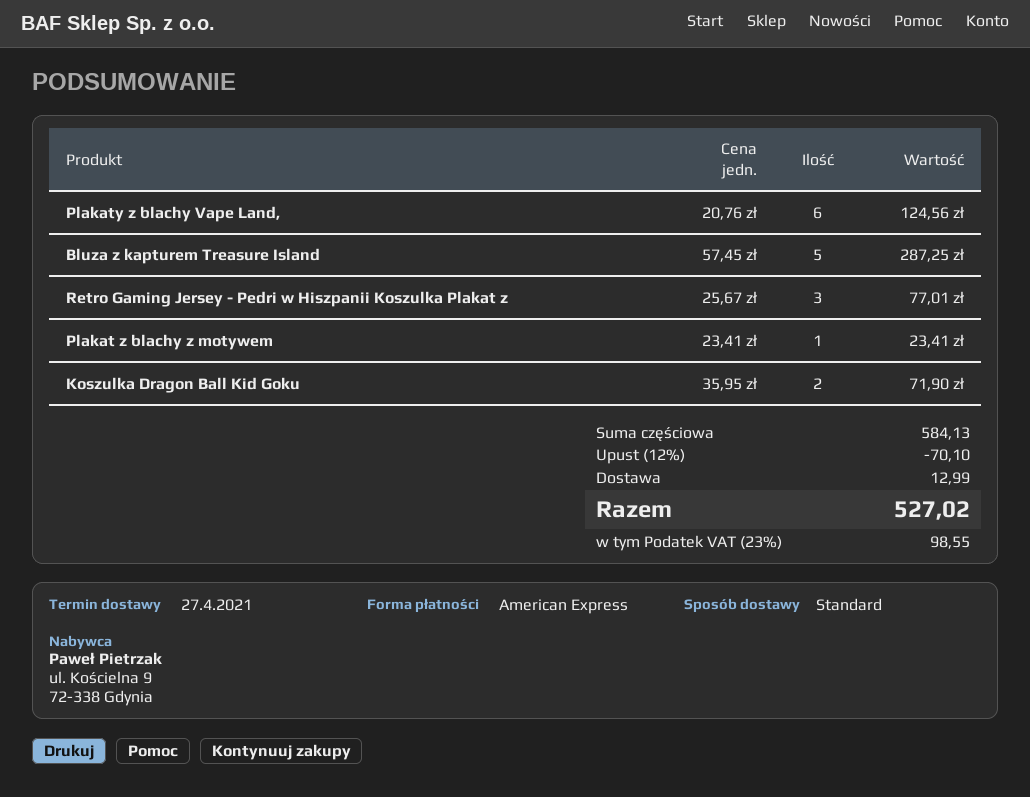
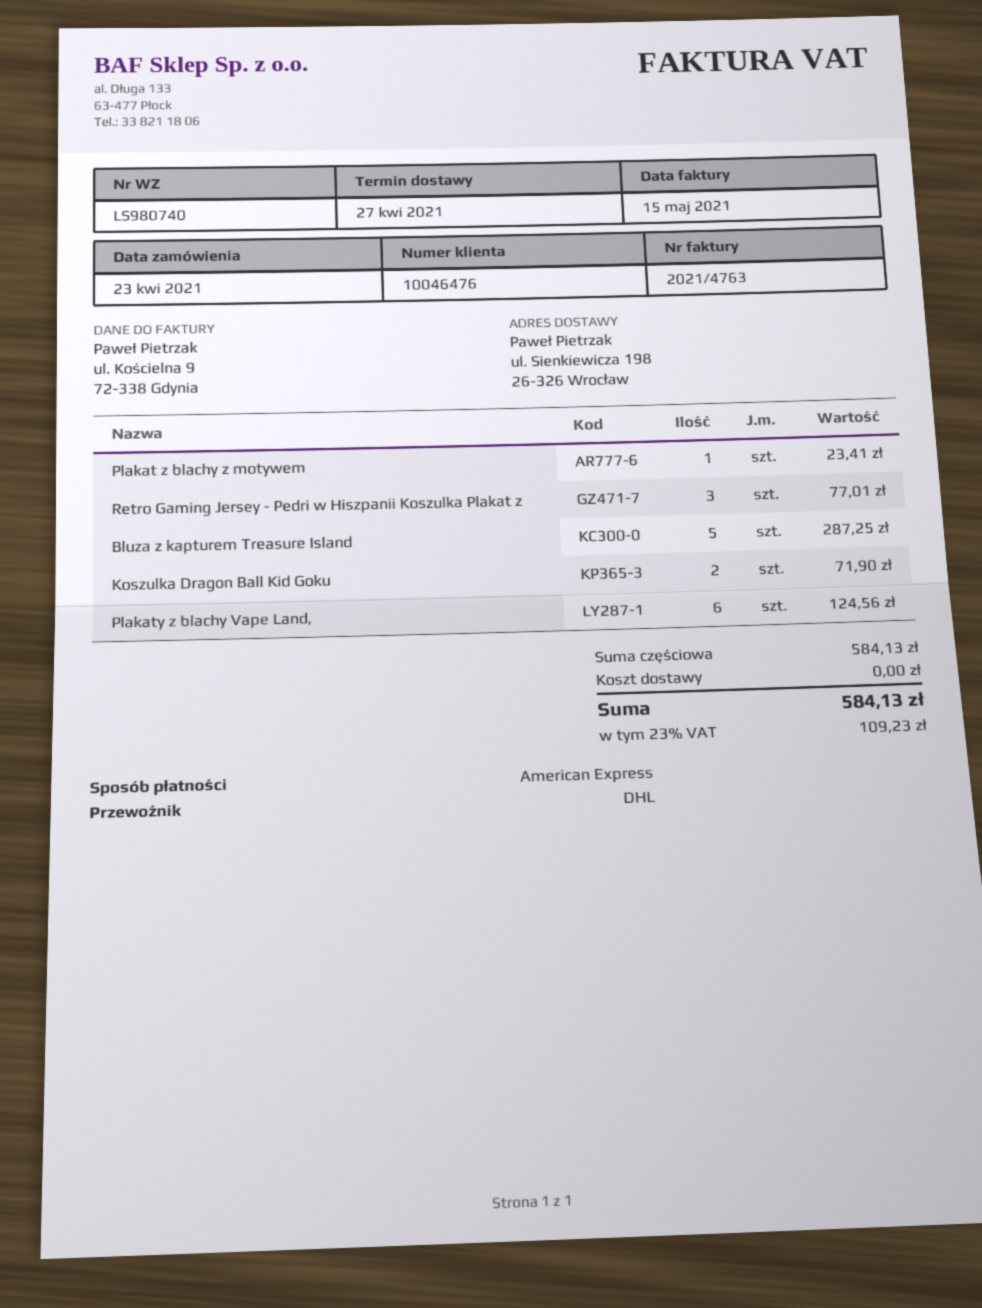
shipping method: standard -> DHL
discount: 12% = 70.10 -> none
shipping: 12.99 -> 0.00
tax: 23% = 98.55 -> 23% = 109.23
total: 527.02 -> 584.13

